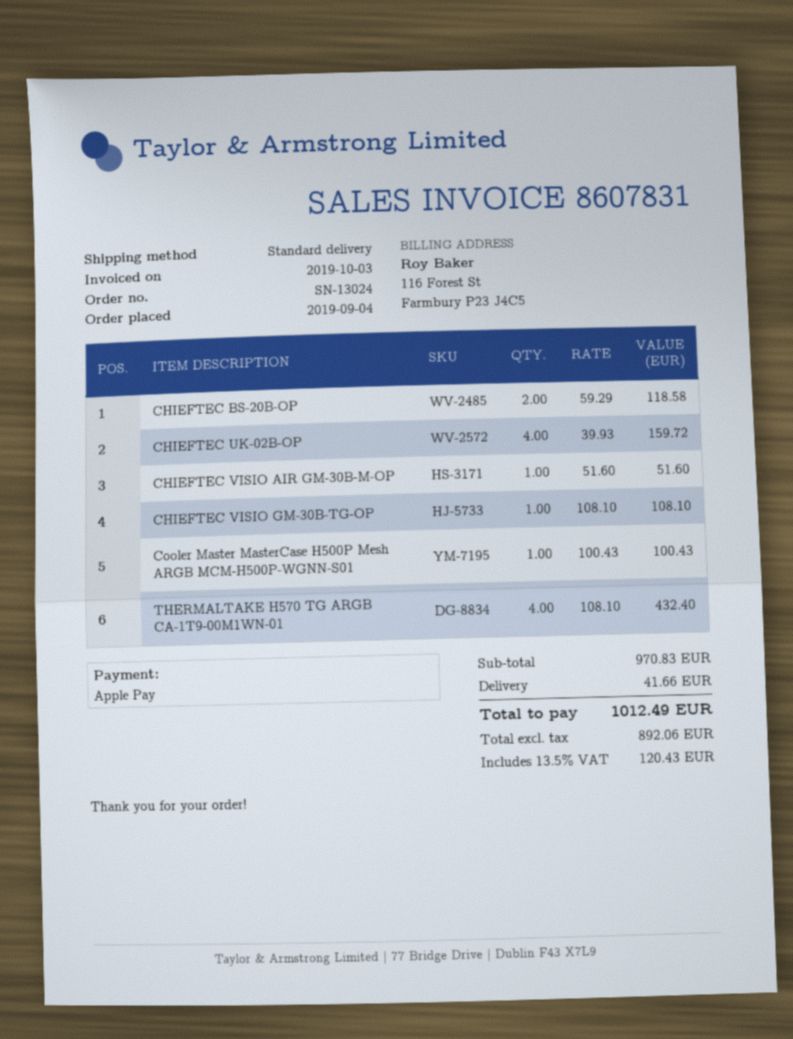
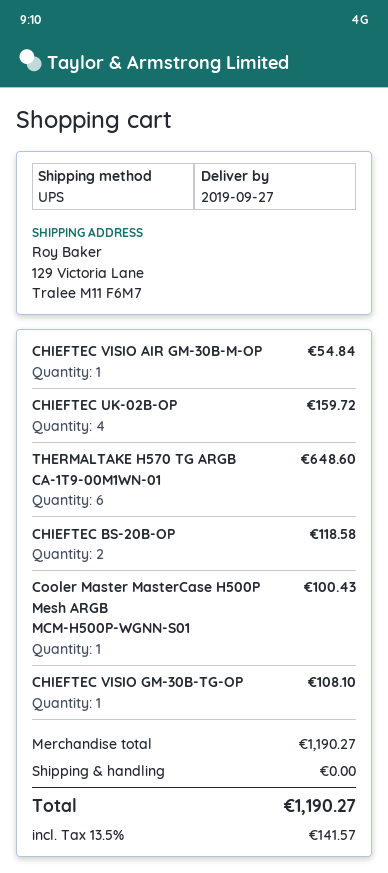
shipping method: standard -> UPS
CHIEFTEC VISIO AIR GM-30B-M-OP: 1 for 51.60 -> 1 for 54.84
THERMALTAKE H570 TG ARGB CA-1T9-00M1WN-01: 4 for 432.40 -> 6 for 648.60
subtotal: 970.83 -> 1190.27
shipping: 41.66 -> 0.00
tax: 13.5% = 120.43 -> 13.5% = 141.57
total: 1012.49 -> 1190.27

